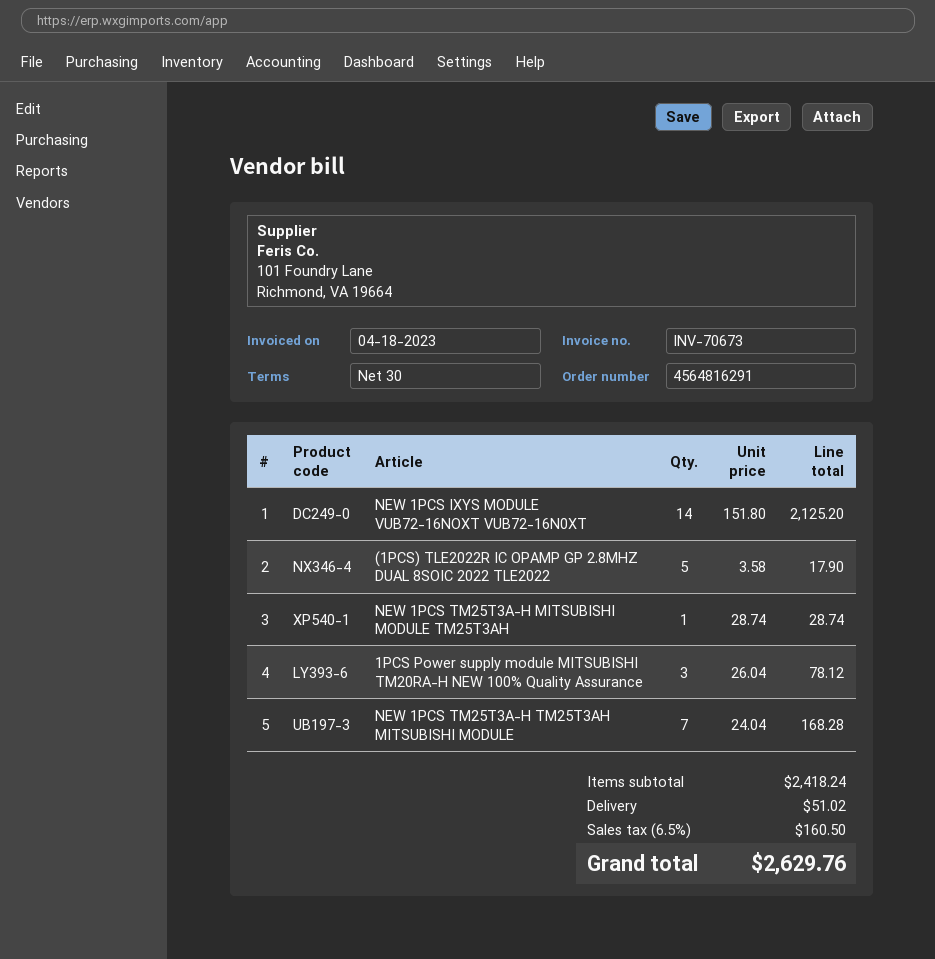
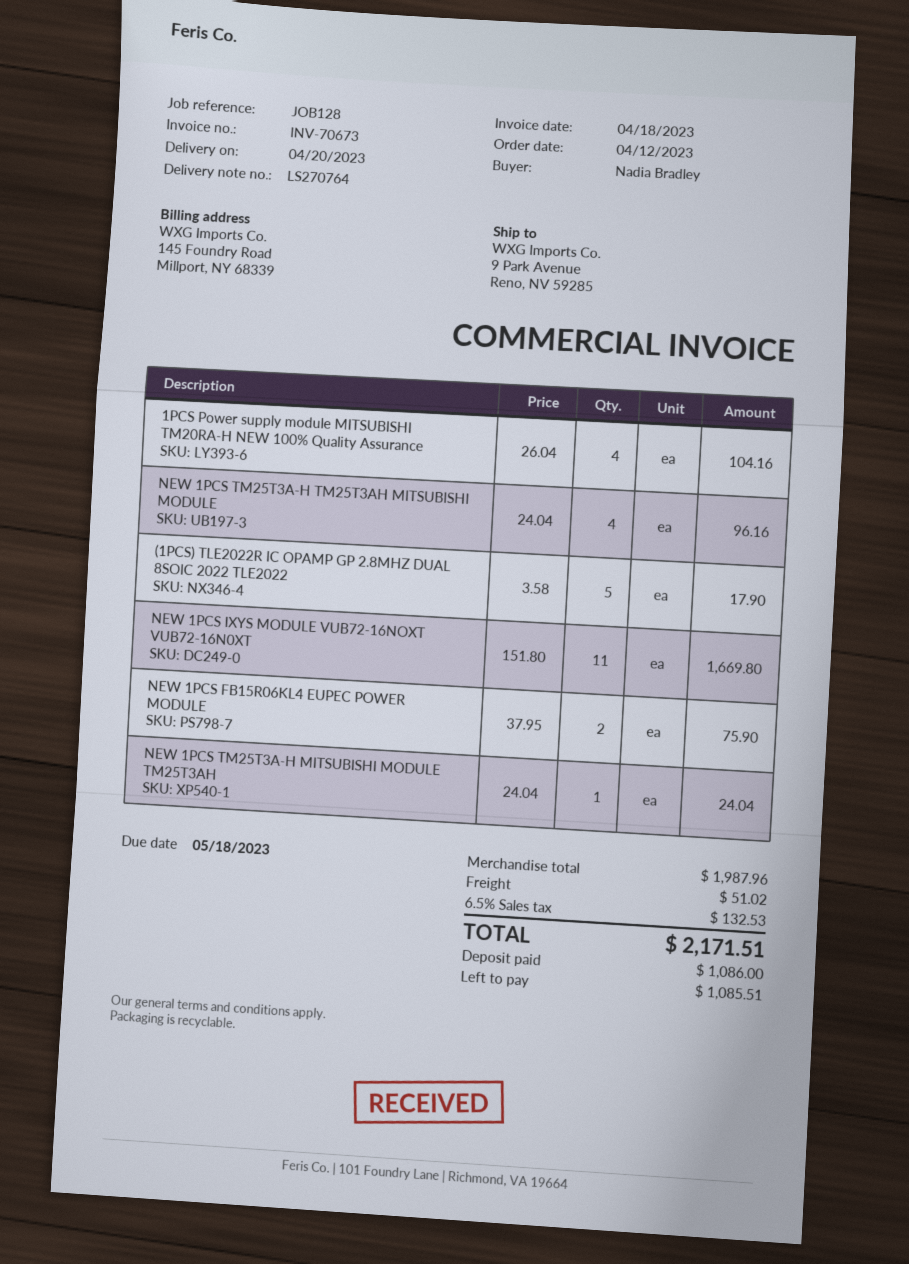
NEW 1PCS IXYS MODULE VUB72-16NOXT VUB72-16N0XT: 14 x 151.80 = 2125.20 -> 11 x 151.80 = 1669.80
NEW 1PCS TM25T3A-H MITSUBISHI MODULE TM25T3AH: 1 x 28.74 = 28.74 -> 1 x 24.04 = 24.04
1PCS Power supply module MITSUBISHI TM20RA-H NEW 100% Quality Assurance: 3 x 26.04 = 78.12 -> 4 x 26.04 = 104.16
NEW 1PCS TM25T3A-H TM25T3AH MITSUBISHI MODULE: 7 x 24.04 = 168.28 -> 4 x 24.04 = 96.16
NEW 1PCS FB15R06KL4 EUPEC POWER MODULE: none -> 2 x 37.95 = 75.90
subtotal: 2418.24 -> 1987.96
tax: 6.5% = 160.50 -> 6.5% = 132.53
total: 2629.76 -> 2171.51

